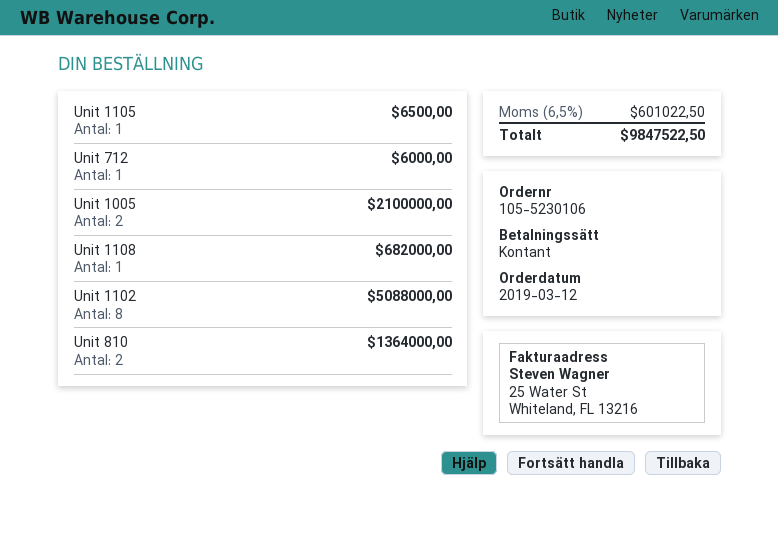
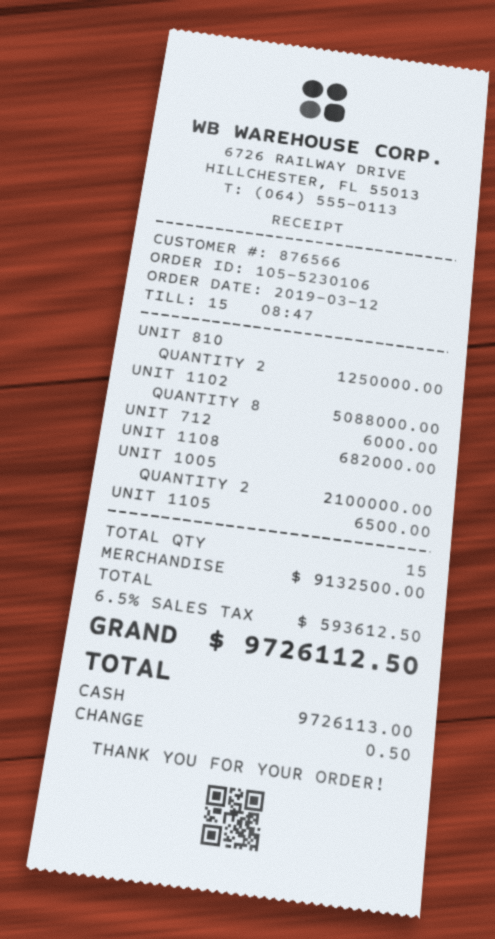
Unit 810: 2 for 1364000.00 -> 2 for 1250000.00
tax: 6.5% = 601022.50 -> 6.5% = 593612.50
total: 9847522.50 -> 9726112.50

